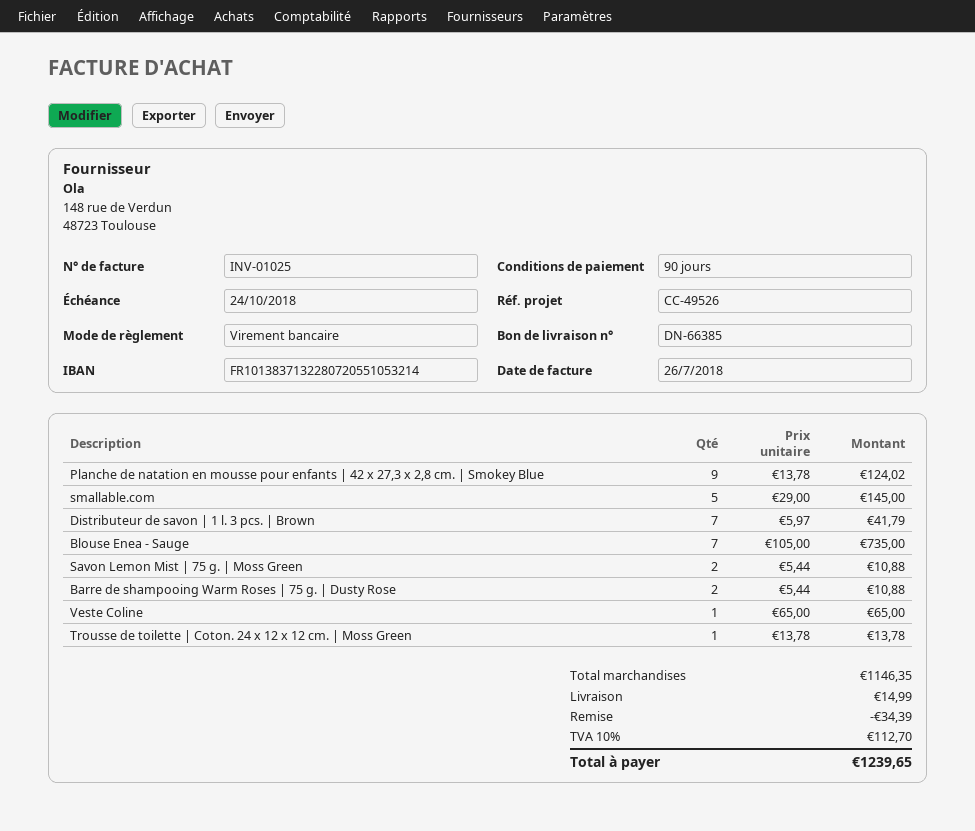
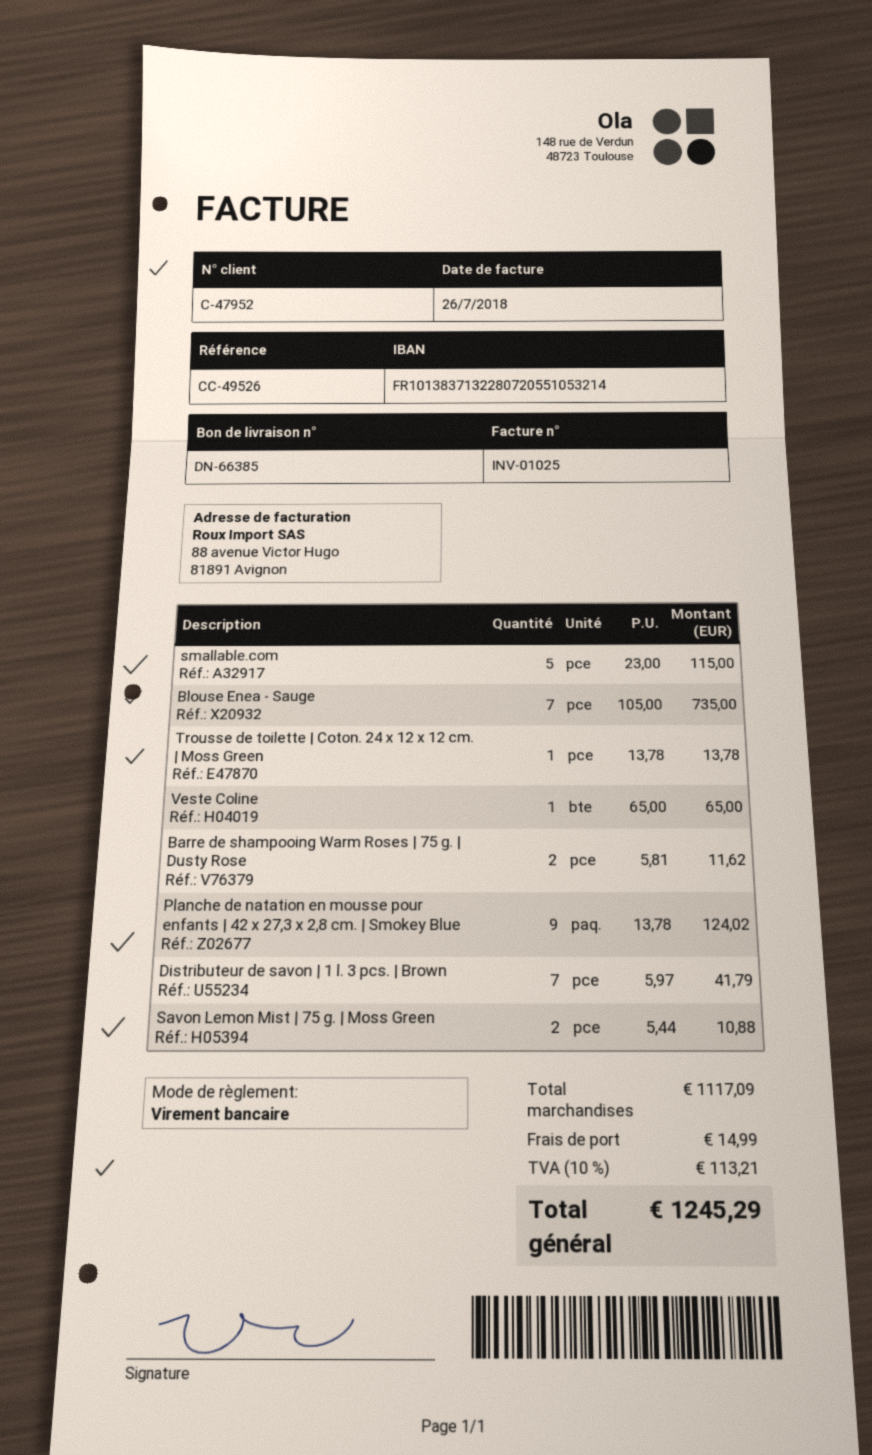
smallable.com: 5 x 29.00 = 145.00 -> 5 x 23.00 = 115.00
Barre de shampooing Warm Roses | 75 g. | Dusty Rose: 2 x 5.44 = 10.88 -> 2 x 5.81 = 11.62
subtotal: 1146.35 -> 1117.09
discount: 34.39 -> none
tax: 10% = 112.70 -> 10% = 113.21
total: 1239.65 -> 1245.29

